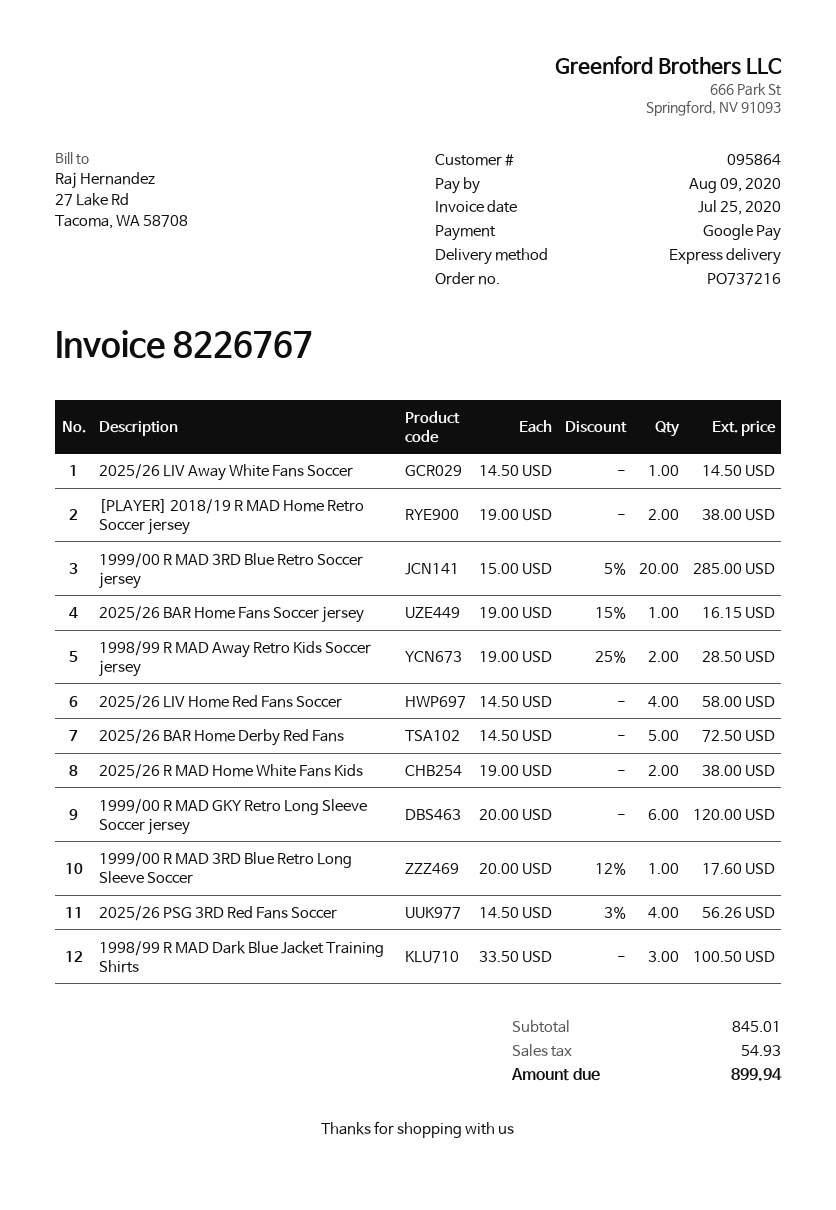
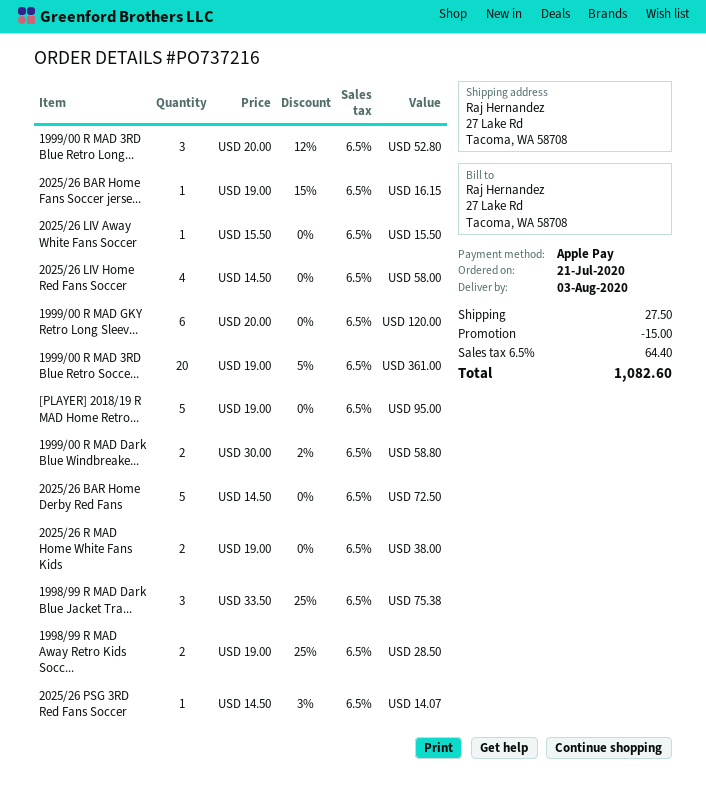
payment method: Google Pay -> Apple Pay
2025/26 LIV Away White Fans Soccer: 1 x 14.50 = 14.50 -> 1 x 15.50 = 15.50
[PLAYER] 2018/19 R MAD Home Retro Soccer jersey: 2 x 19.00 = 38.00 -> 5 x 19.00 = 95.00
1999/00 R MAD 3RD Blue Retro Soccer jersey: 20 x 15.00 - 5% = 285.00 -> 20 x 19.00 - 5% = 361.00
1999/00 R MAD 3RD Blue Retro Long Sleeve Soccer: 1 x 20.00 - 12% = 17.60 -> 3 x 20.00 - 12% = 52.80
2025/26 PSG 3RD Red Fans Soccer: 4 x 14.50 - 3% = 56.26 -> 1 x 14.50 - 3% = 14.07
1998/99 R MAD Dark Blue Jacket Training Shirts: 3 x 33.50 = 100.50 -> 3 x 33.50 - 25% = 75.38
1999/00 R MAD Dark Blue Windbreake...: none -> 2 x 30.00 - 2% = 58.80
discount: none -> 15.00
shipping: none -> 27.50
tax: 54.93 -> 64.40
total: 899.94 -> 1082.60

